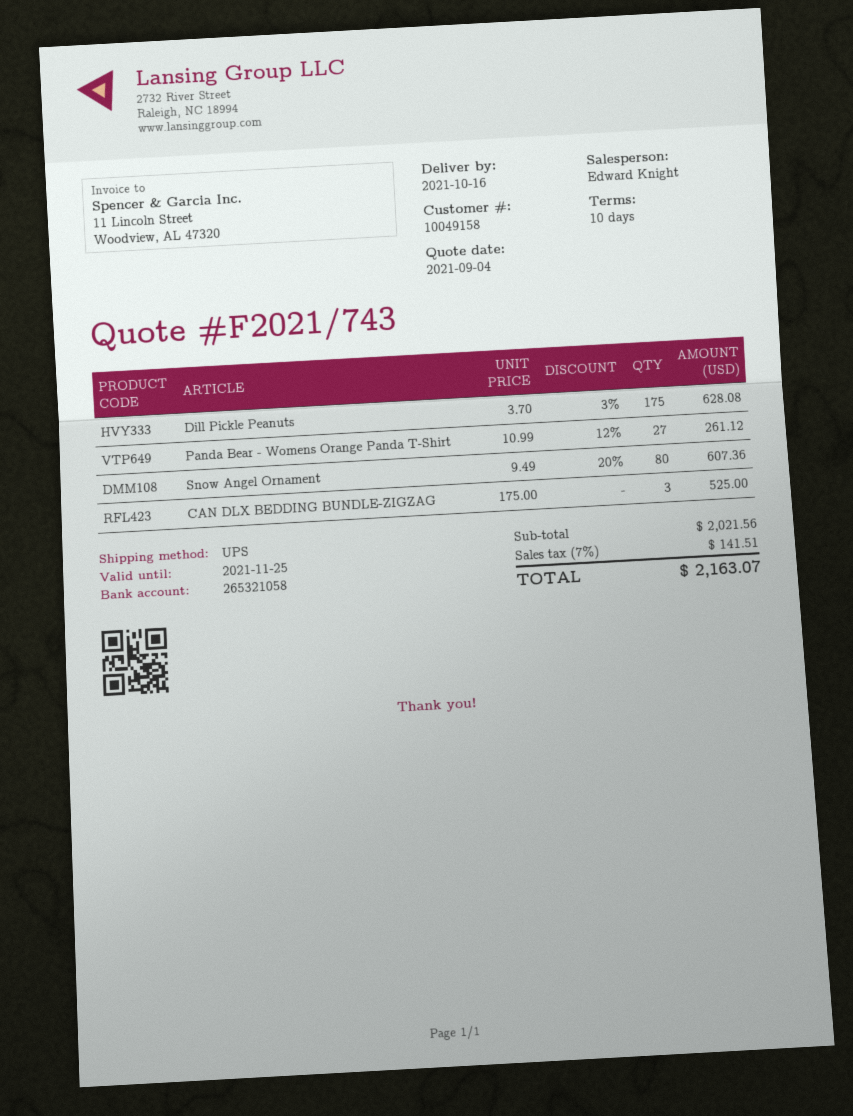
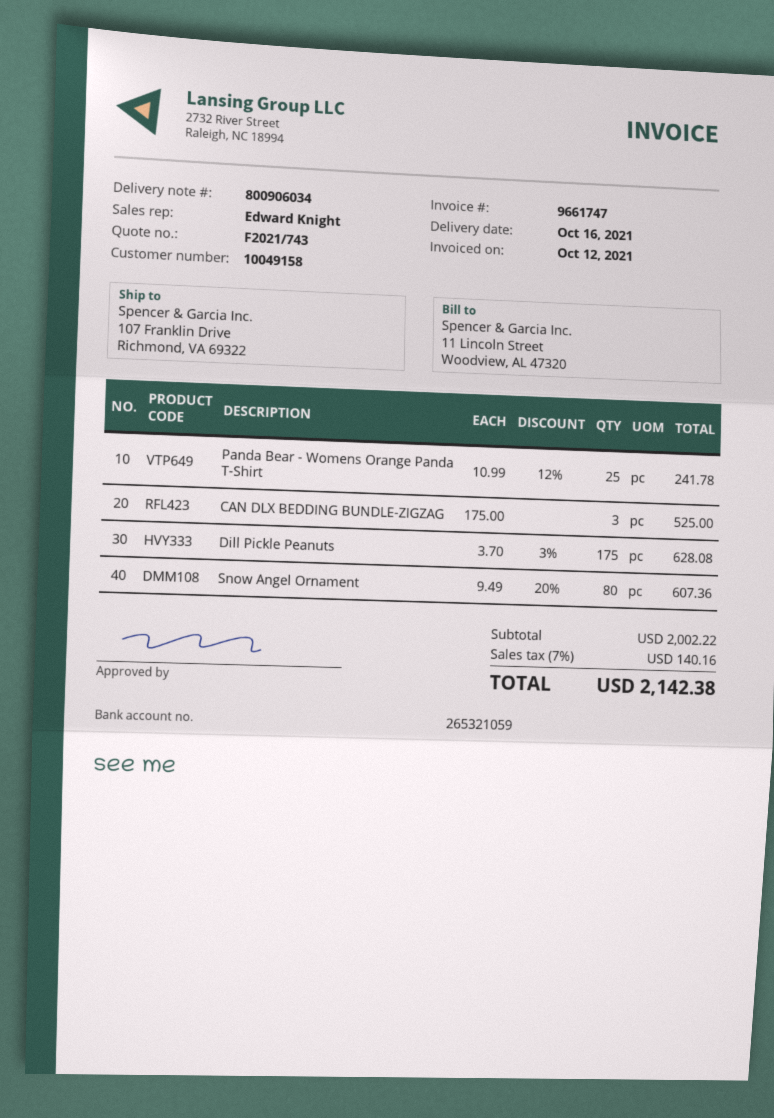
bank account: 265321058 -> 265321059
Panda Bear - Womens Orange Panda T-Shirt: 27 x 10.99 - 12% = 261.12 -> 25 x 10.99 - 12% = 241.78
subtotal: 2021.56 -> 2002.22
tax: 7% = 141.51 -> 7% = 140.16
total: 2163.07 -> 2142.38

